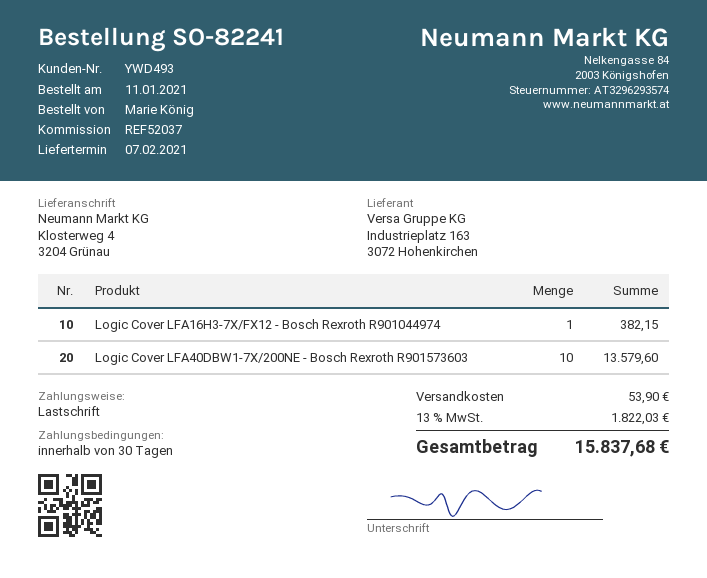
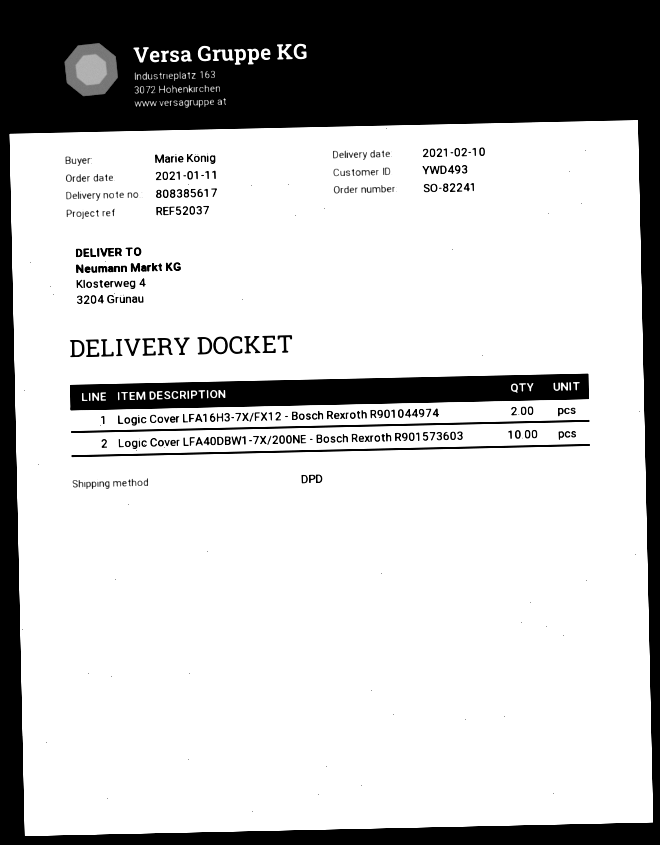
delivery date: 2021-02-07 -> 2021-02-10
Logic Cover LFA16H3-7X/FX12 - Bosch Rexroth R901044974: 1 -> 2

